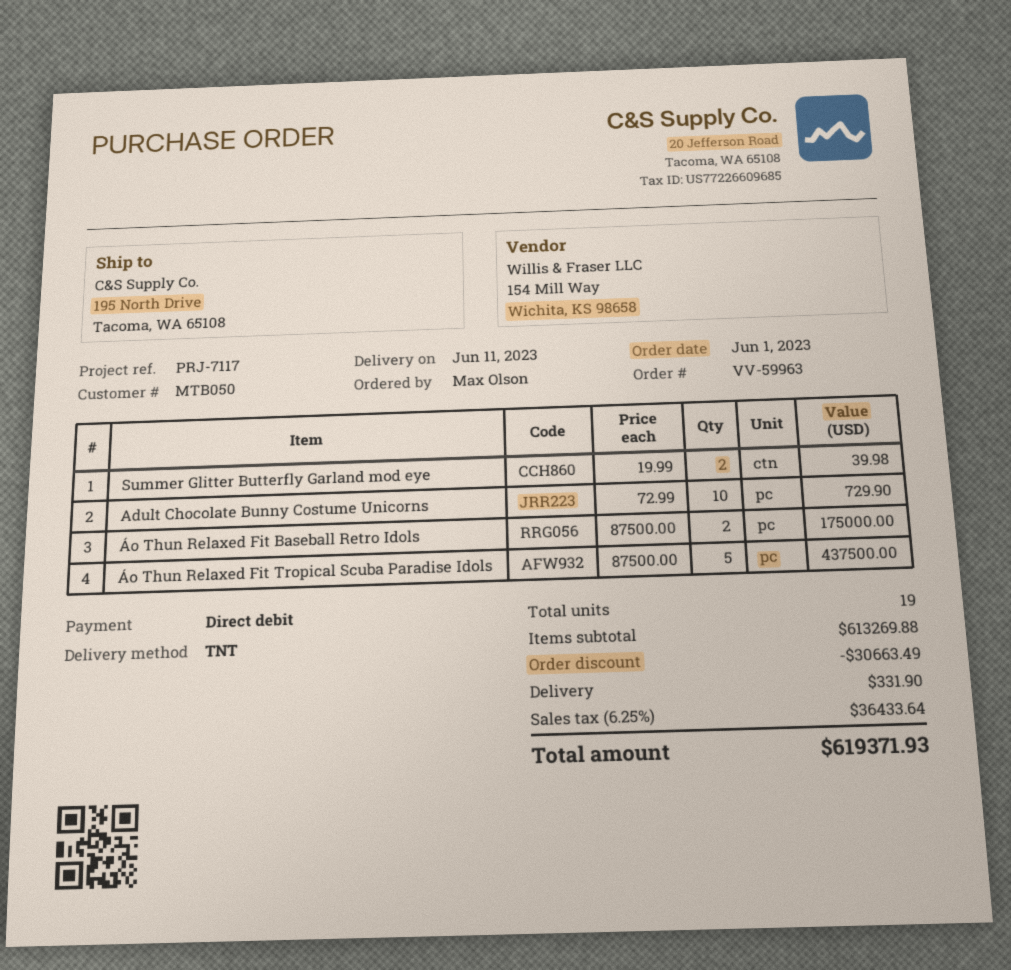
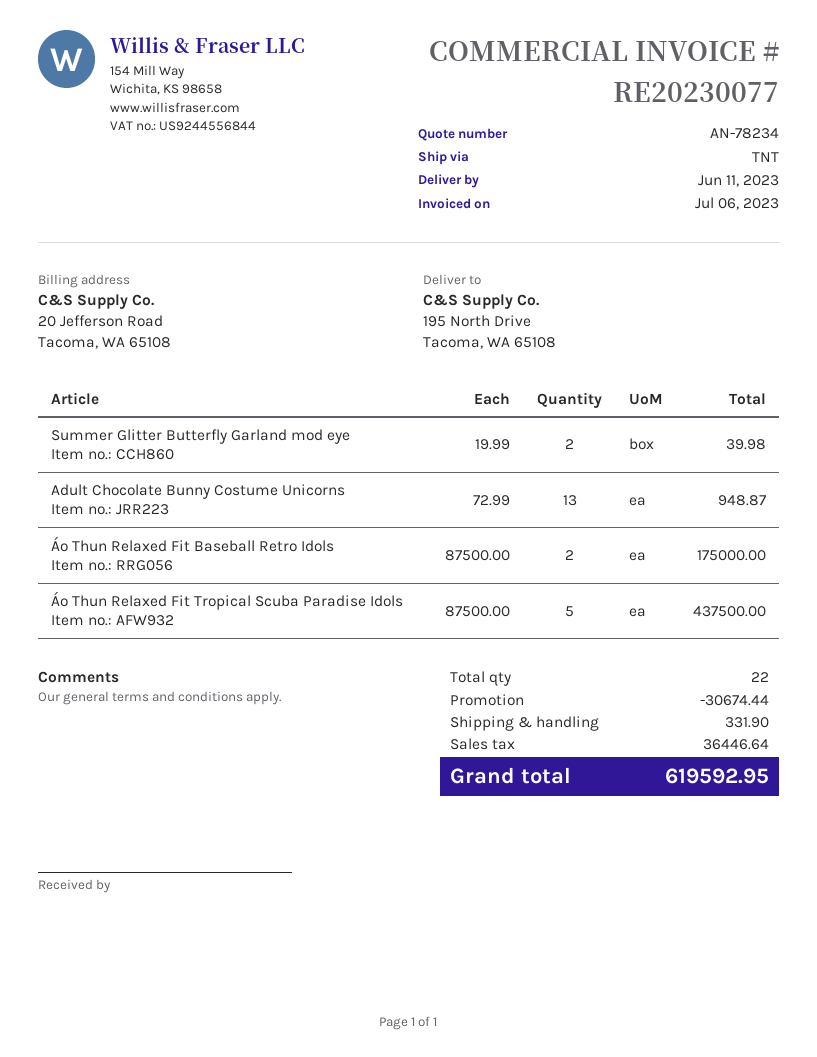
Adult Chocolate Bunny Costume Unicorns: 10 x 72.99 = 729.90 -> 13 x 72.99 = 948.87
total quantity: 19 -> 22
discount: 30663.49 -> 30674.44
tax: 36433.64 -> 36446.64
total: 619371.93 -> 619592.95

